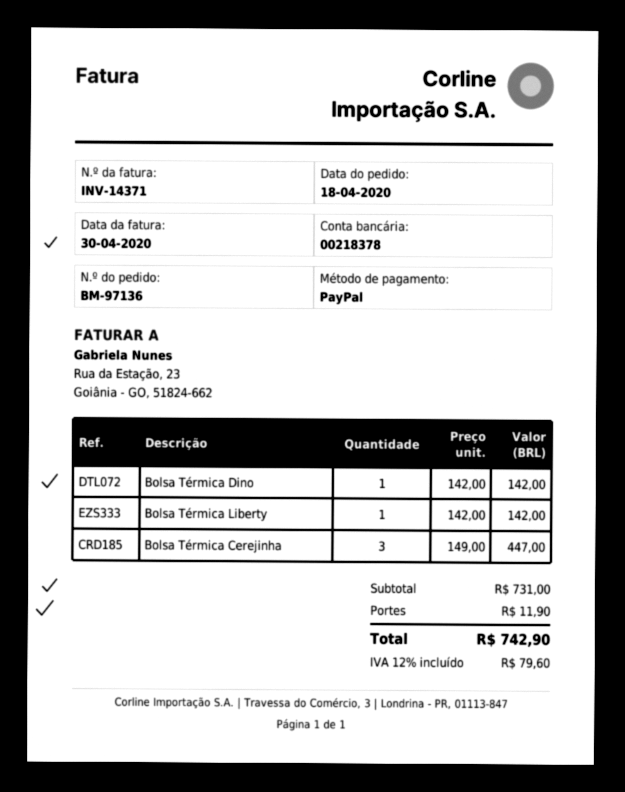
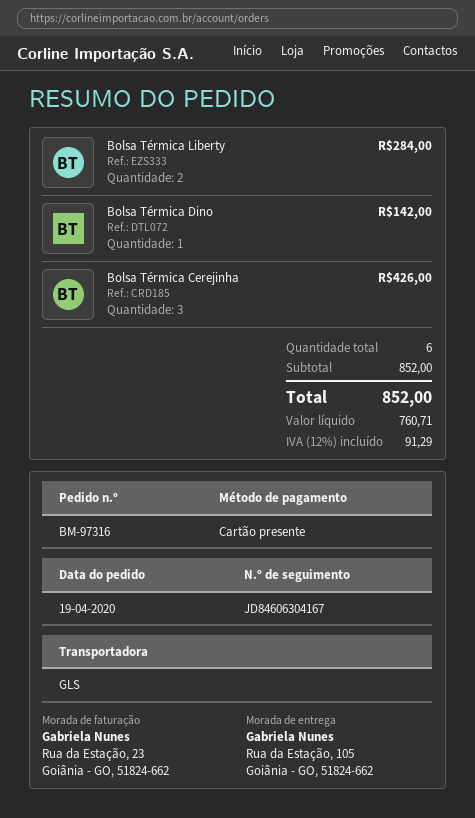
order number: BM-97136 -> BM-97316
order date: 2020-04-18 -> 2020-04-19
payment method: PayPal -> gift card
Bolsa Térmica Liberty: 1 for 142.00 -> 2 for 284.00
Bolsa Térmica Cerejinha: 3 for 447.00 -> 3 for 426.00
subtotal: 731.00 -> 852.00
shipping: 11.90 -> none
tax: 12% = 79.60 -> 12% = 91.29
total: 742.90 -> 852.00

